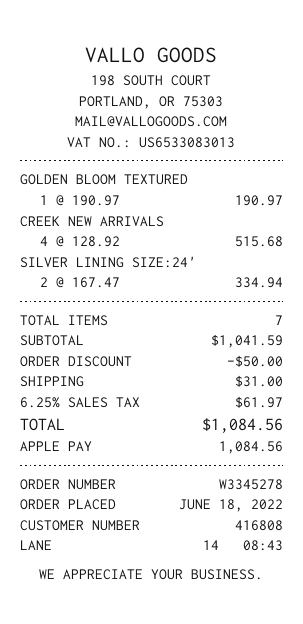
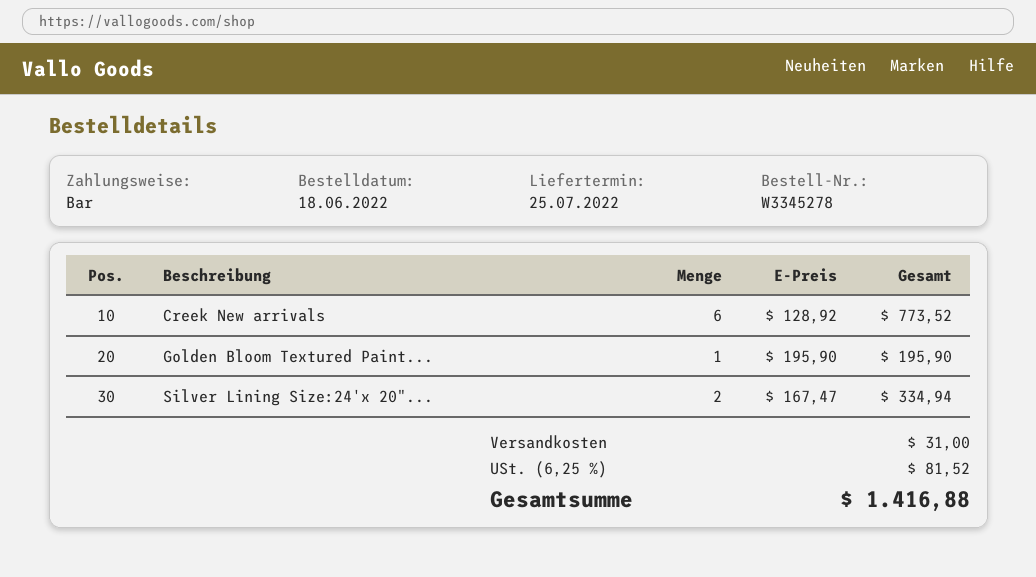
payment method: Apple Pay -> cash
GOLDEN BLOOM TEXTURED: 1 x 190.97 = 190.97 -> 1 x 195.90 = 195.90
CREEK NEW ARRIVALS: 4 x 128.92 = 515.68 -> 6 x 128.92 = 773.52
discount: 50.00 -> none
tax: 6.25% = 61.97 -> 6.25% = 81.52
total: 1084.56 -> 1416.88

